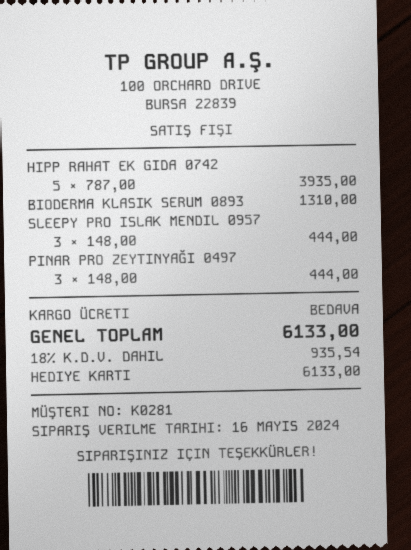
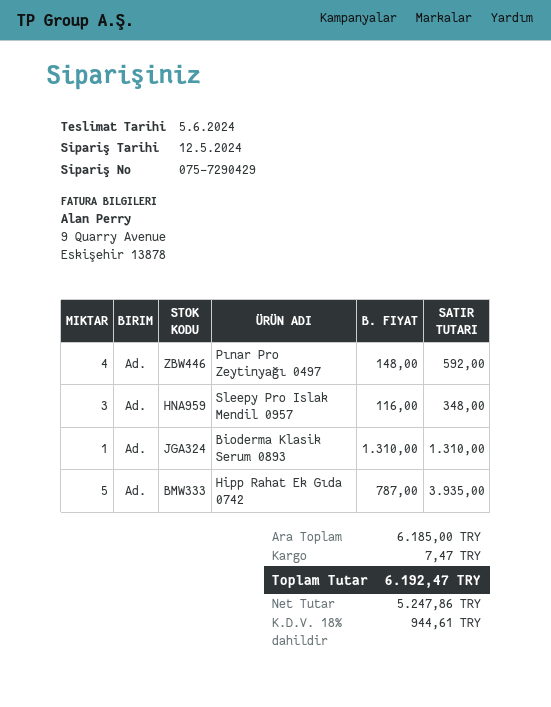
order date: 2024-05-16 -> 2024-05-12
SLEEPY PRO ISLAK MENDIL 0957: 3 x 148.00 = 444.00 -> 3 x 116.00 = 348.00
PINAR PRO ZEYTINYAĞI 0497: 3 x 148.00 = 444.00 -> 4 x 148.00 = 592.00
shipping: 0.00 -> 7.47
tax: 18% = 935.54 -> 18% = 944.61
total: 6133.00 -> 6192.47

